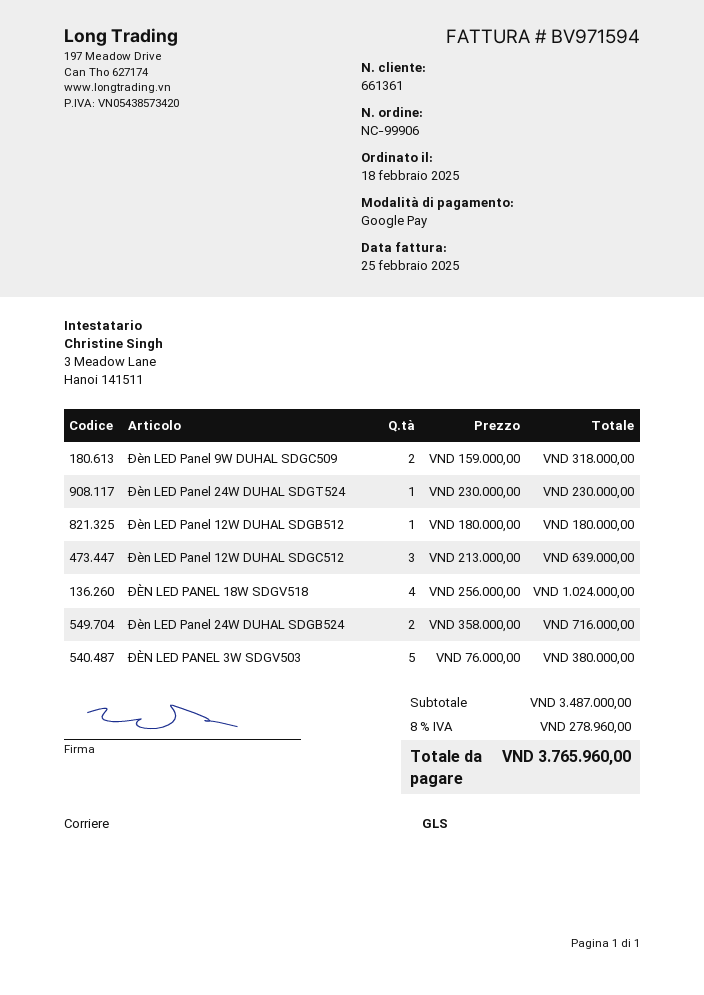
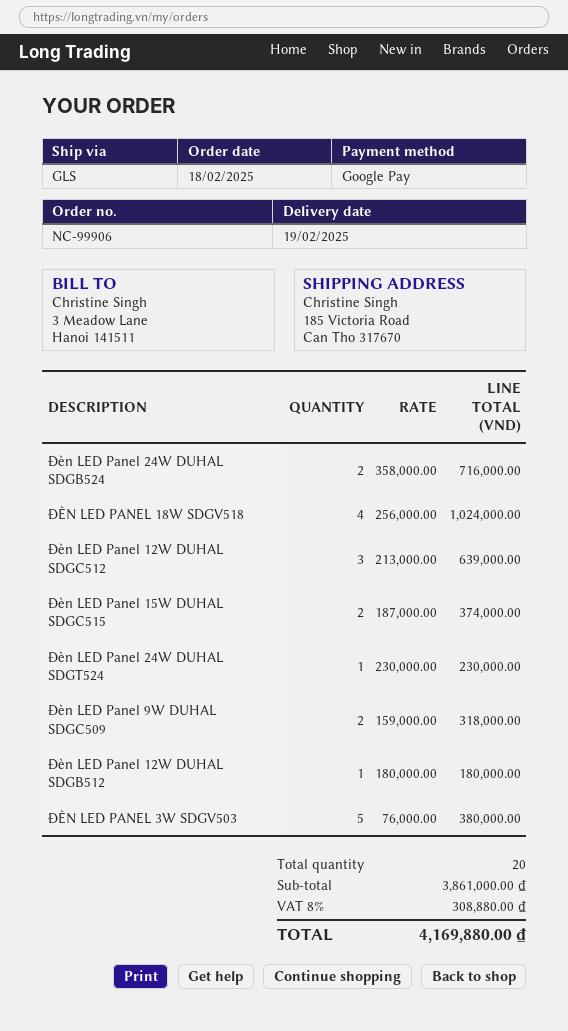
Đèn LED Panel 15W DUHAL SDGC515: none -> 2 x 187000.00 = 374000.00
subtotal: 3487000.00 -> 3861000.00
tax: 8% = 278960.00 -> 8% = 308880.00
total: 3765960.00 -> 4169880.00

